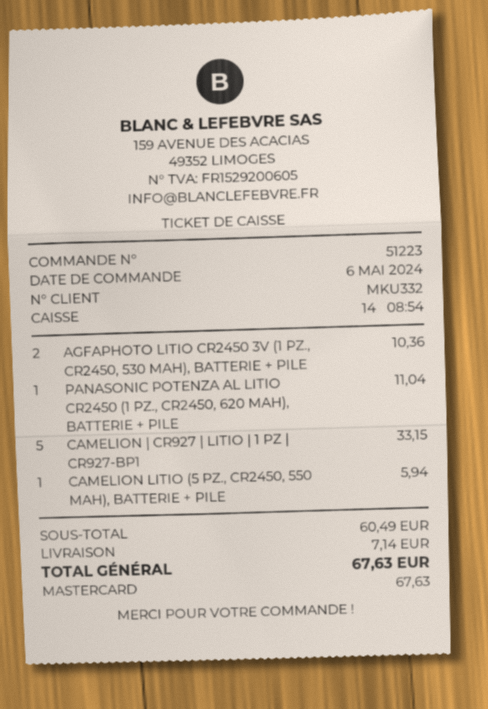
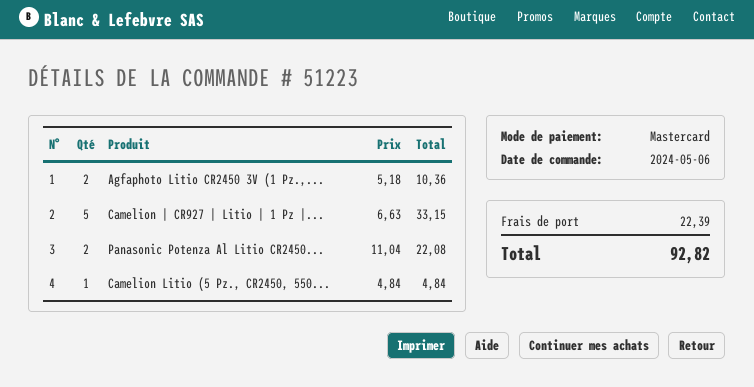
PANASONIC POTENZA AL LITIO CR2450 (1 PZ., CR2450, 620 MAH), BATTERIE + PILE: 1 for 11.04 -> 2 for 22.08
CAMELION LITIO (5 PZ., CR2450, 550 MAH), BATTERIE + PILE: 1 for 5.94 -> 1 for 4.84
shipping: 7.14 -> 22.39
total: 67.63 -> 92.82

